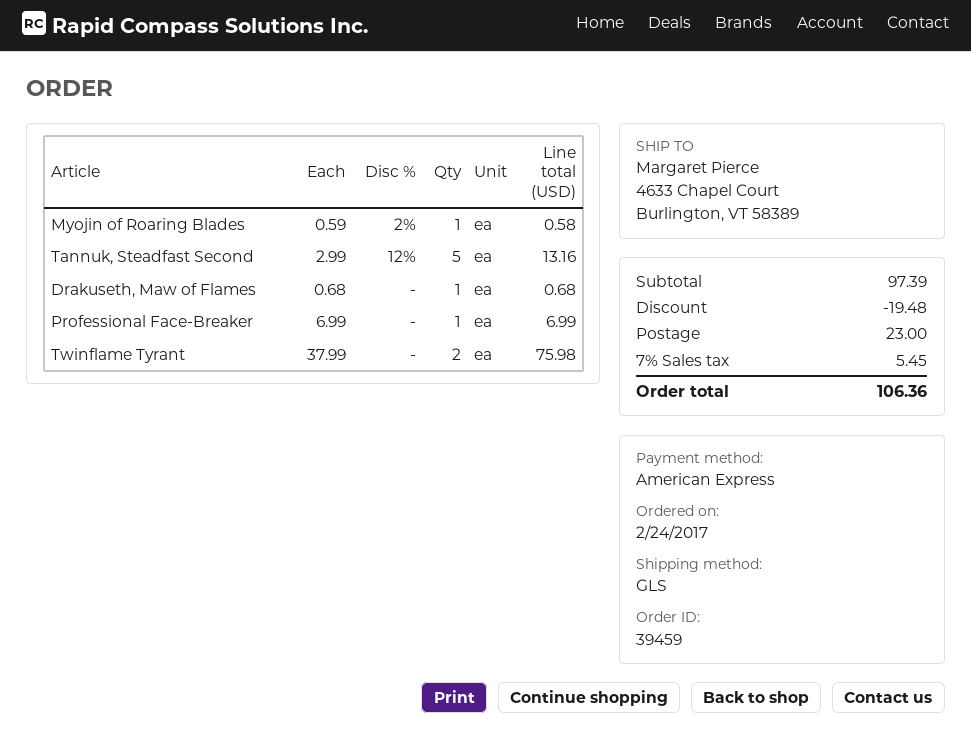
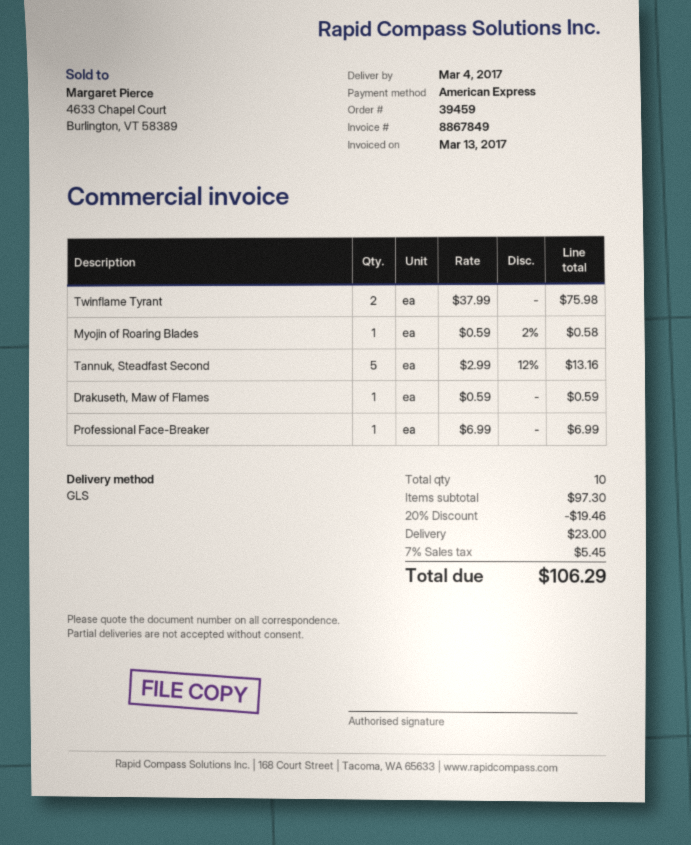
Drakuseth, Maw of Flames: 1 x 0.68 = 0.68 -> 1 x 0.59 = 0.59
subtotal: 97.39 -> 97.30
discount: 19.48 -> 19.46
total: 106.36 -> 106.29

